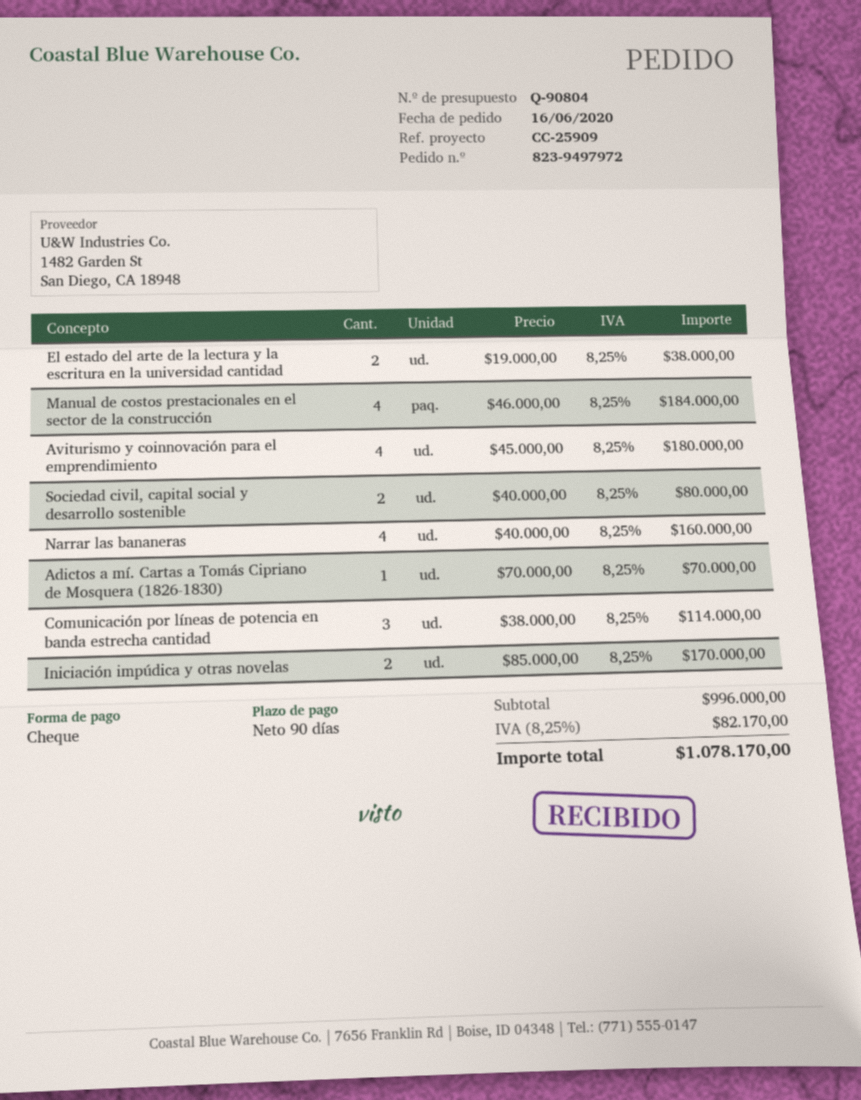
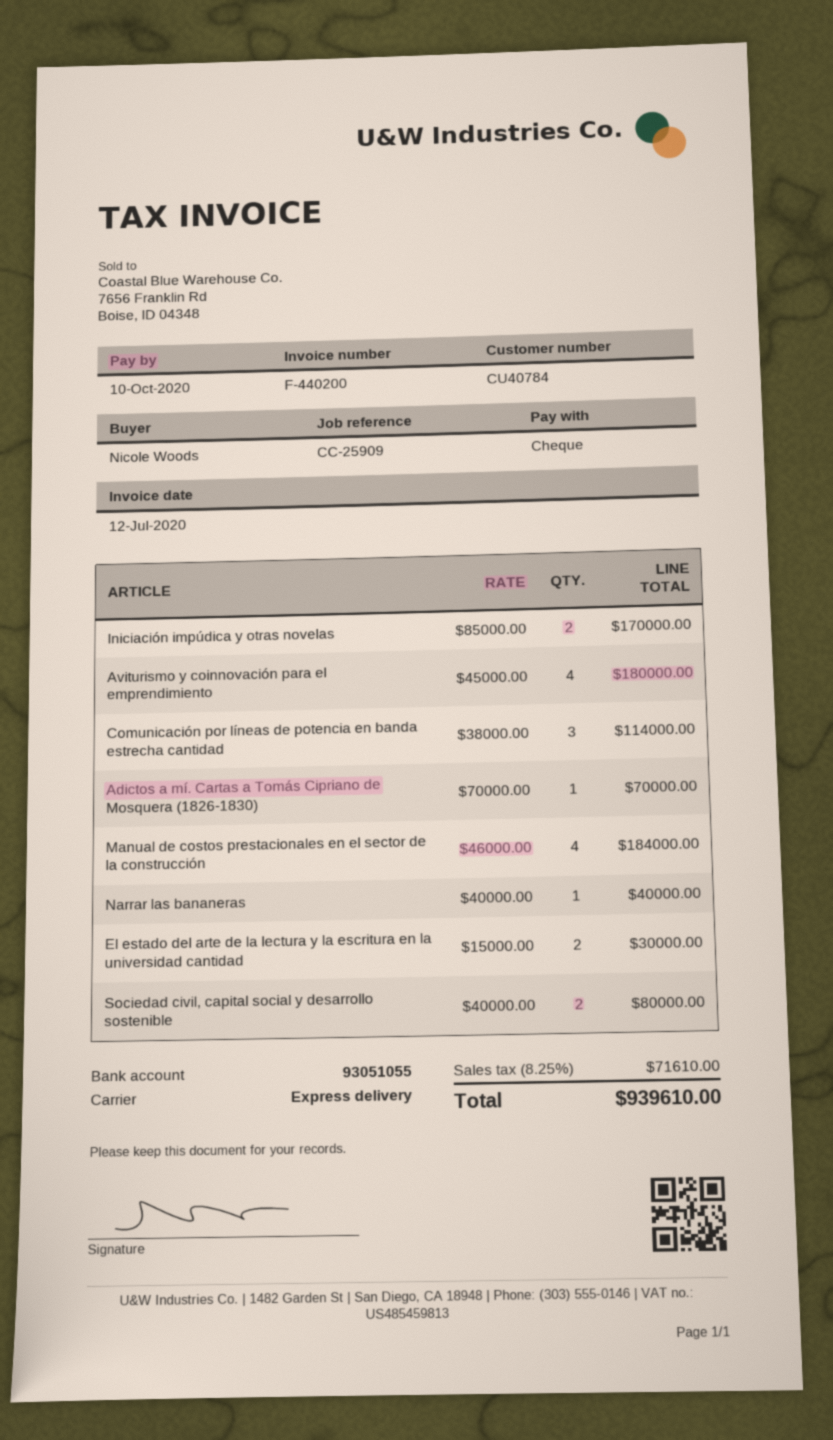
El estado del arte de la lectura y la escritura en la universidad cantidad: 2 x 19000.00 = 38000.00 -> 2 x 15000.00 = 30000.00
Narrar las bananeras: 4 x 40000.00 = 160000.00 -> 1 x 40000.00 = 40000.00
tax: 8.25% = 82170.00 -> 8.25% = 71610.00
total: 1078170.00 -> 939610.00

